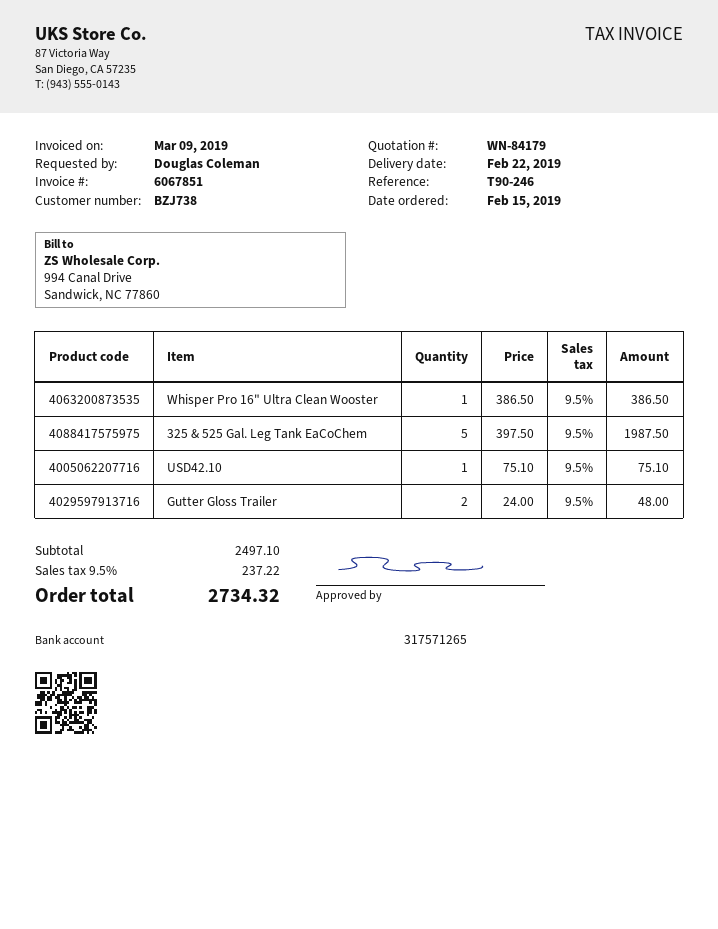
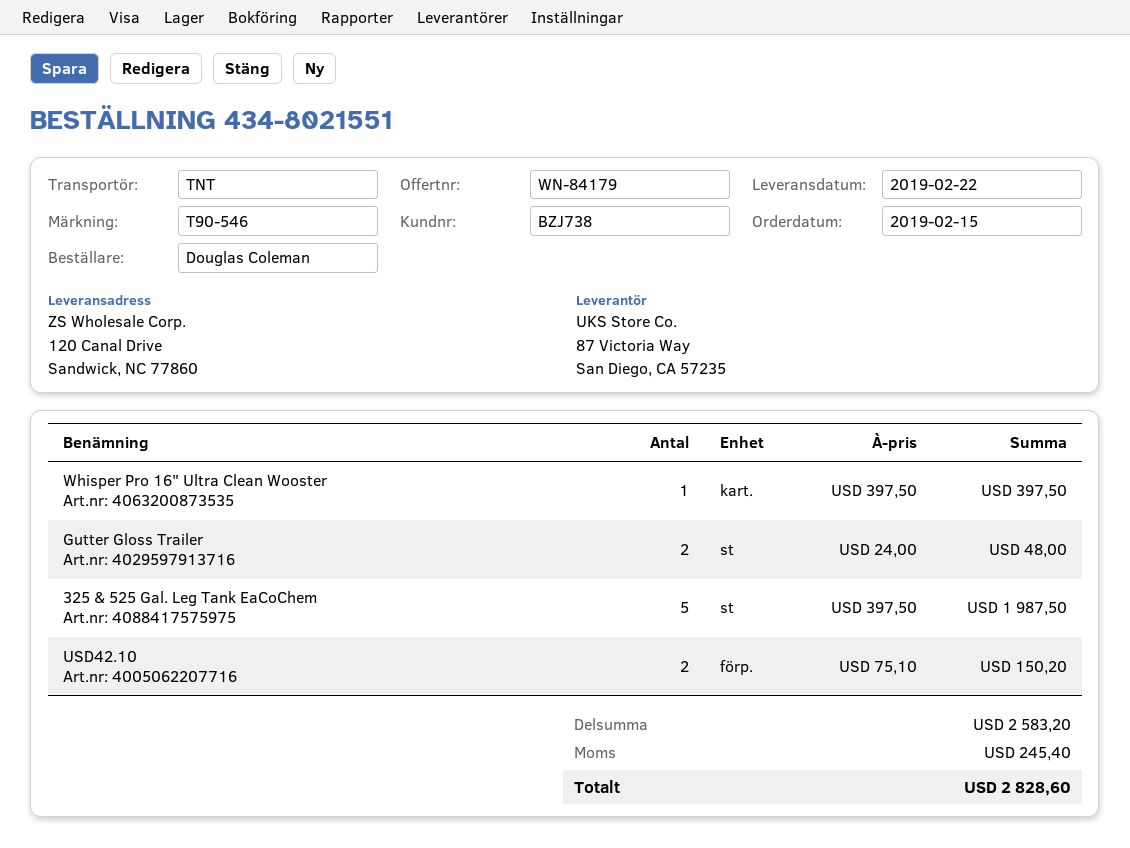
reference: T90-246 -> T90-546
Whisper Pro 16" Ultra Clean Wooster: 1 x 386.50 = 386.50 -> 1 x 397.50 = 397.50
USD42.10: 1 x 75.10 = 75.10 -> 2 x 75.10 = 150.20
subtotal: 2497.10 -> 2583.20
tax: 237.22 -> 245.40
total: 2734.32 -> 2828.60

